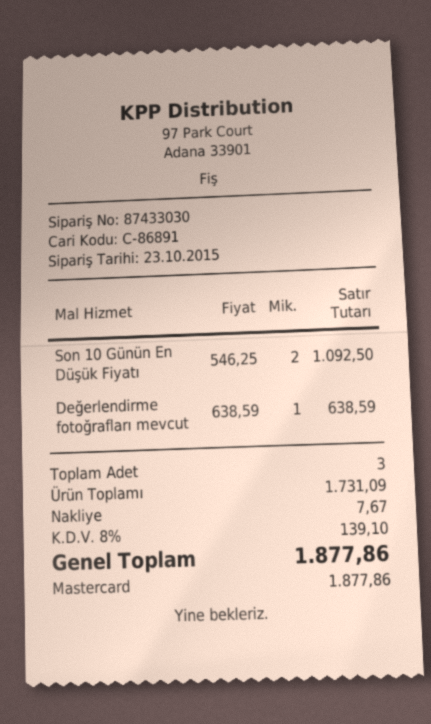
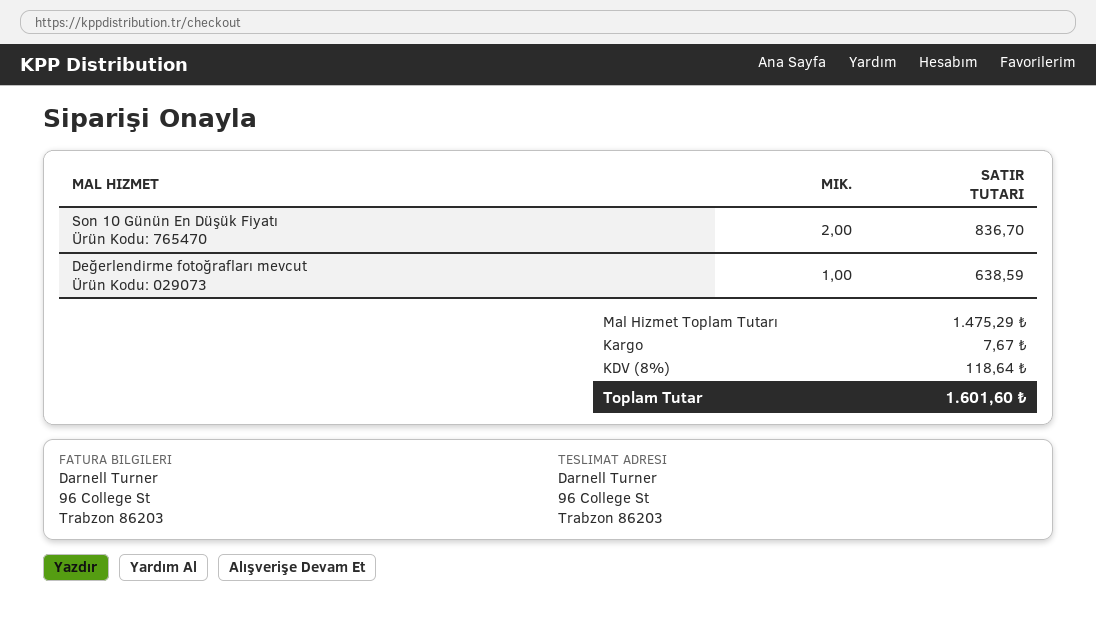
Son 10 Günün En Düşük Fiyatı: 2 for 1092.50 -> 2 for 836.70
subtotal: 1731.09 -> 1475.29
tax: 8% = 139.10 -> 8% = 118.64
total: 1877.86 -> 1601.60

